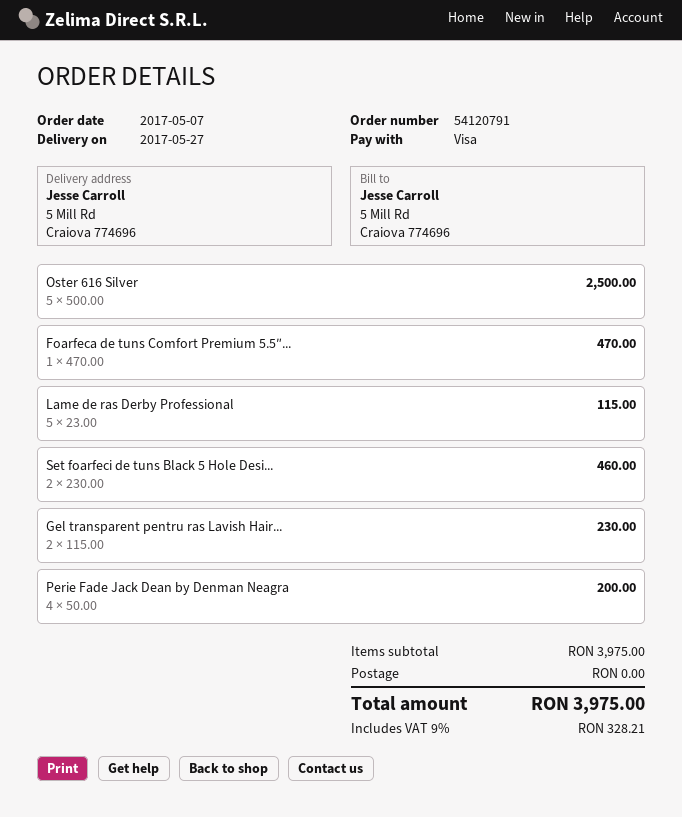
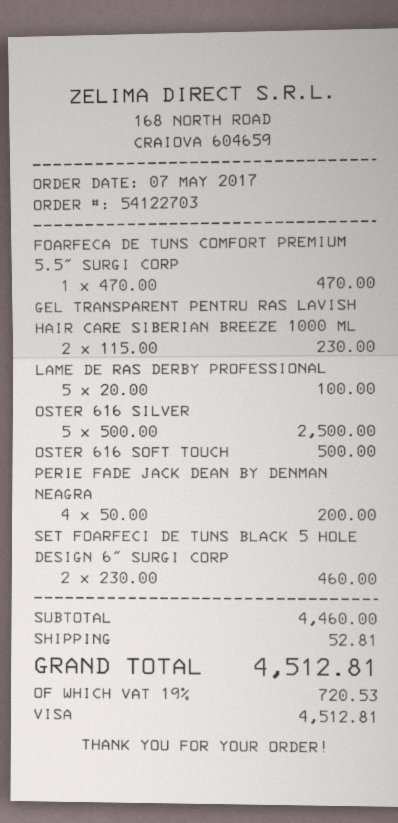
order number: 54120791 -> 54122703
Lame de ras Derby Professional: 5 x 23.00 = 115.00 -> 5 x 20.00 = 100.00
OSTER 616 SOFT TOUCH: none -> 1 x 500.00 = 500.00
subtotal: 3975.00 -> 4460.00
shipping: 0.00 -> 52.81
tax: 9% = 328.21 -> 19% = 720.53
total: 3975.00 -> 4512.81

